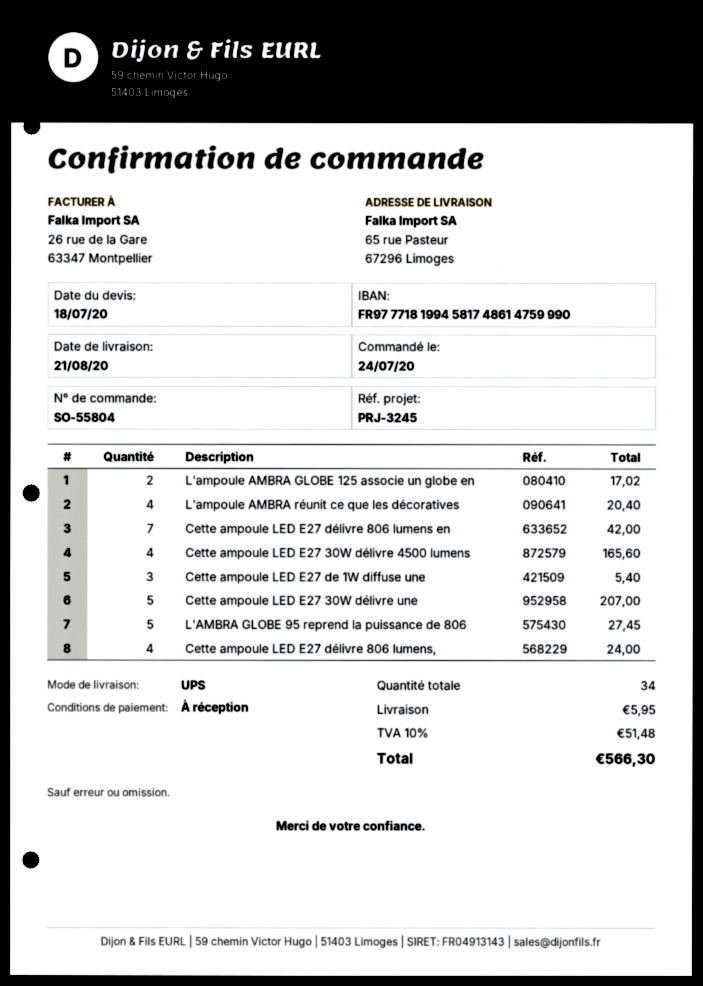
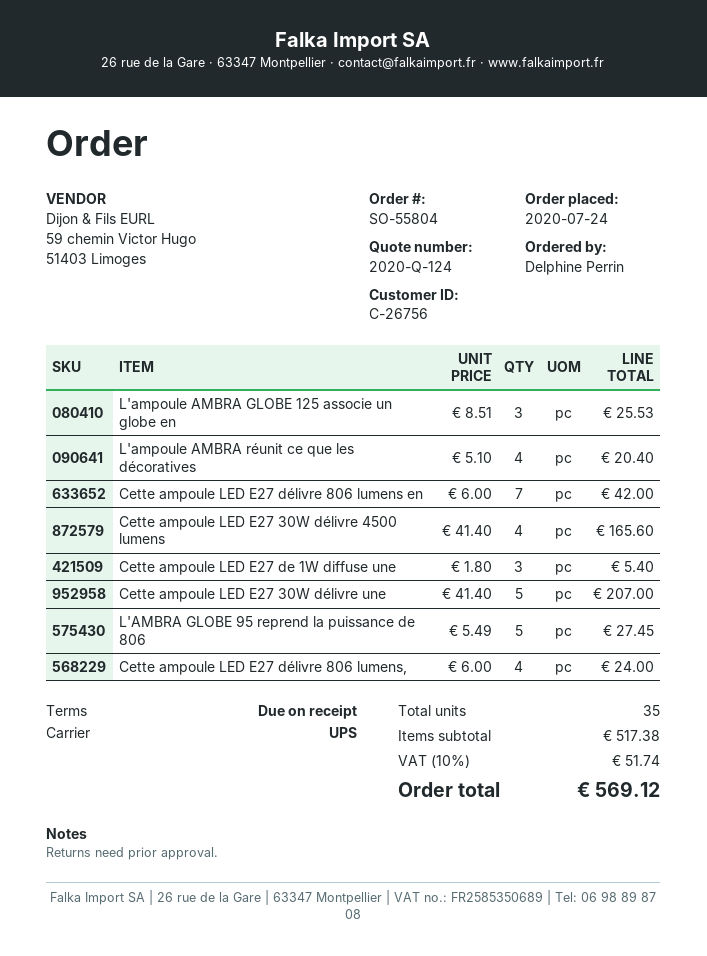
L'ampoule AMBRA GLOBE 125 associe un globe en: 2 for 17.02 -> 3 for 25.53
total quantity: 34 -> 35
shipping: 5.95 -> none
tax: 10% = 51.48 -> 10% = 51.74
total: 566.30 -> 569.12

